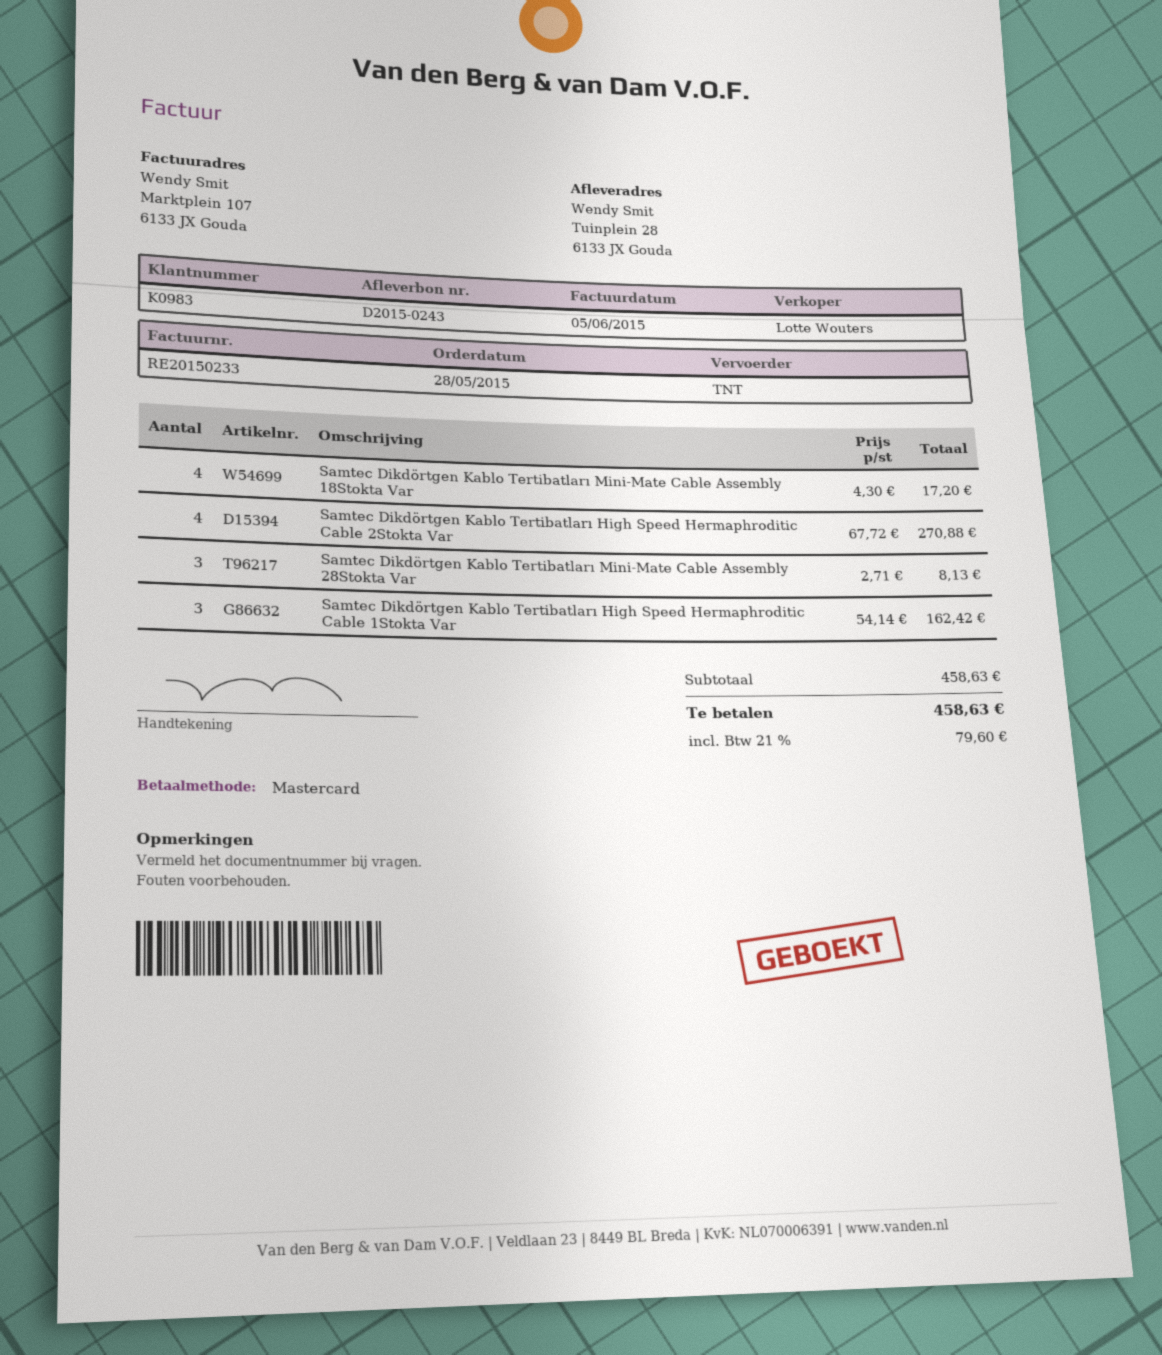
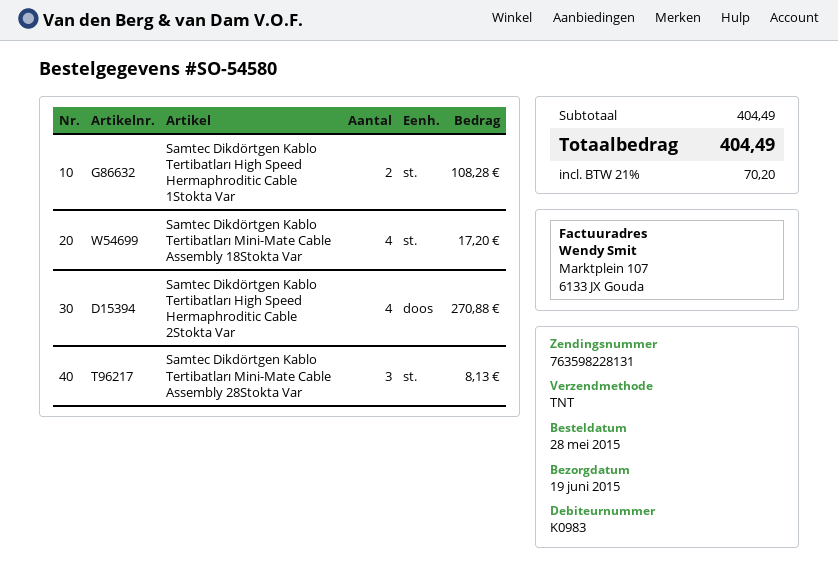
Samtec Dikdörtgen Kablo Tertibatları High Speed Hermaphroditic Cable 1Stokta Var: 3 for 162.42 -> 2 for 108.28
subtotal: 458.63 -> 404.49
tax: 21% = 79.60 -> 21% = 70.20
total: 458.63 -> 404.49

